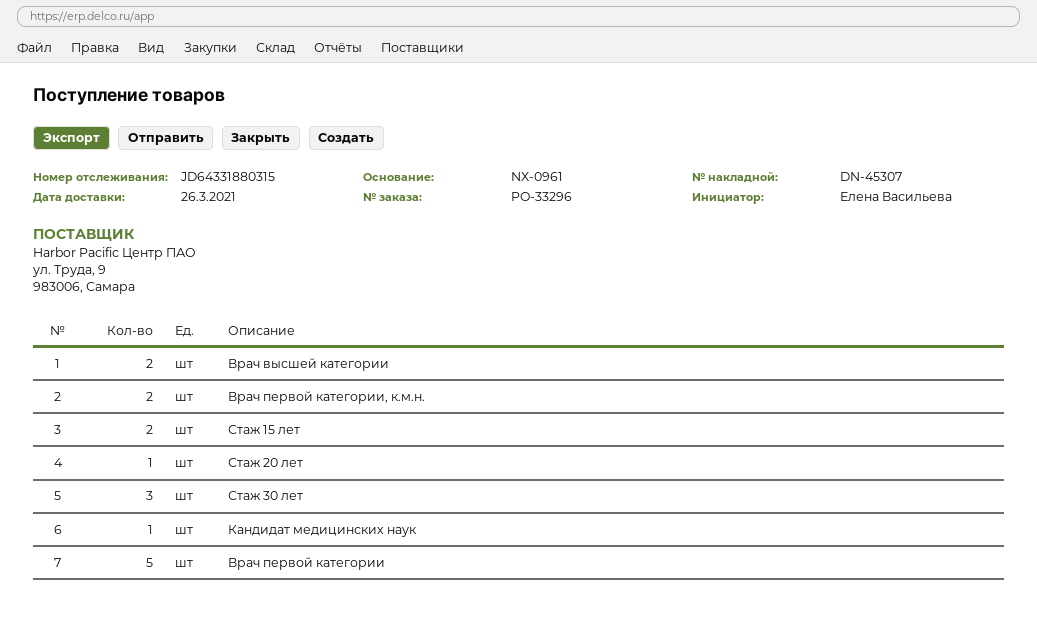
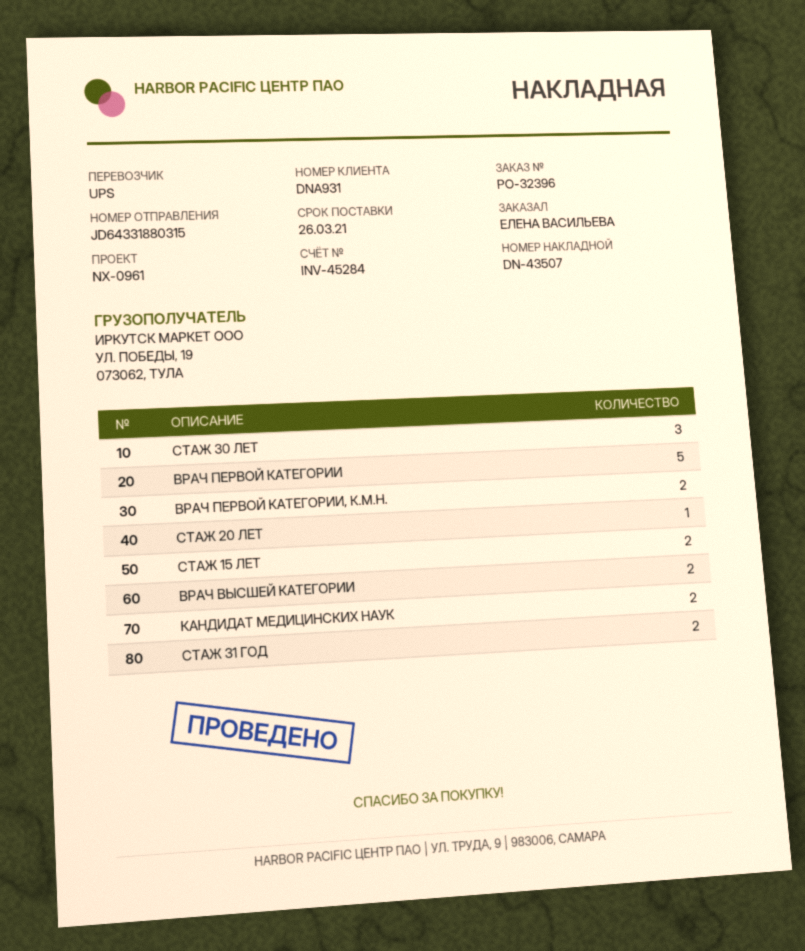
order number: PO-33296 -> PO-32396
delivery note number: DN-45307 -> DN-43507
Кандидат медицинских наук: 1 -> 2
СТАЖ 31 ГОД: none -> 2

